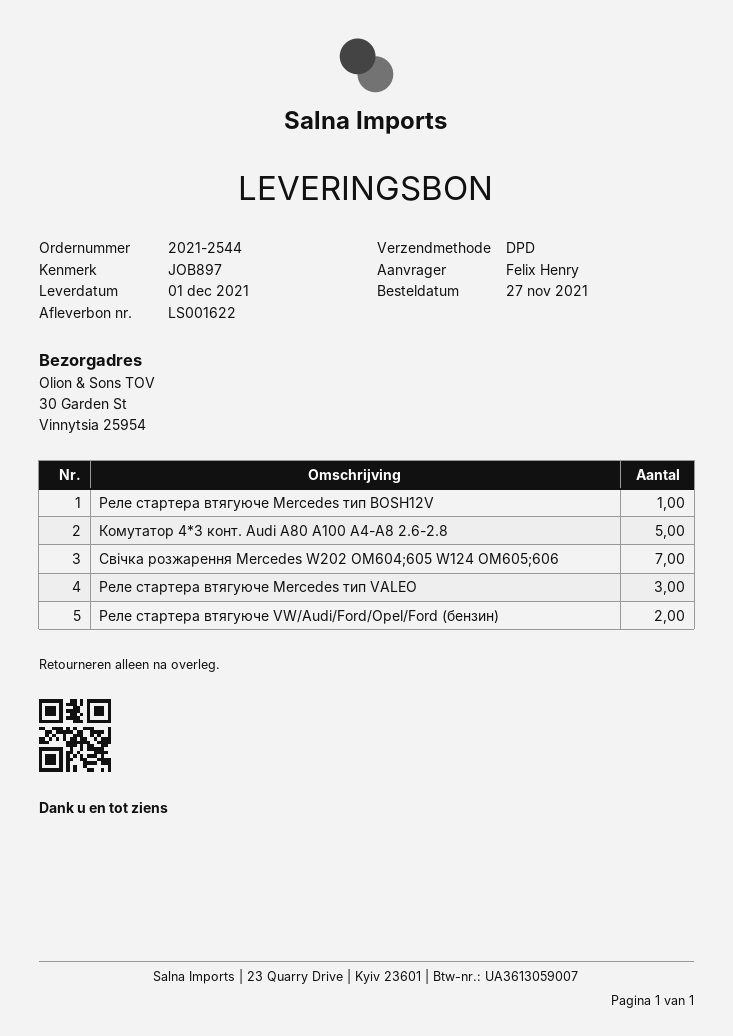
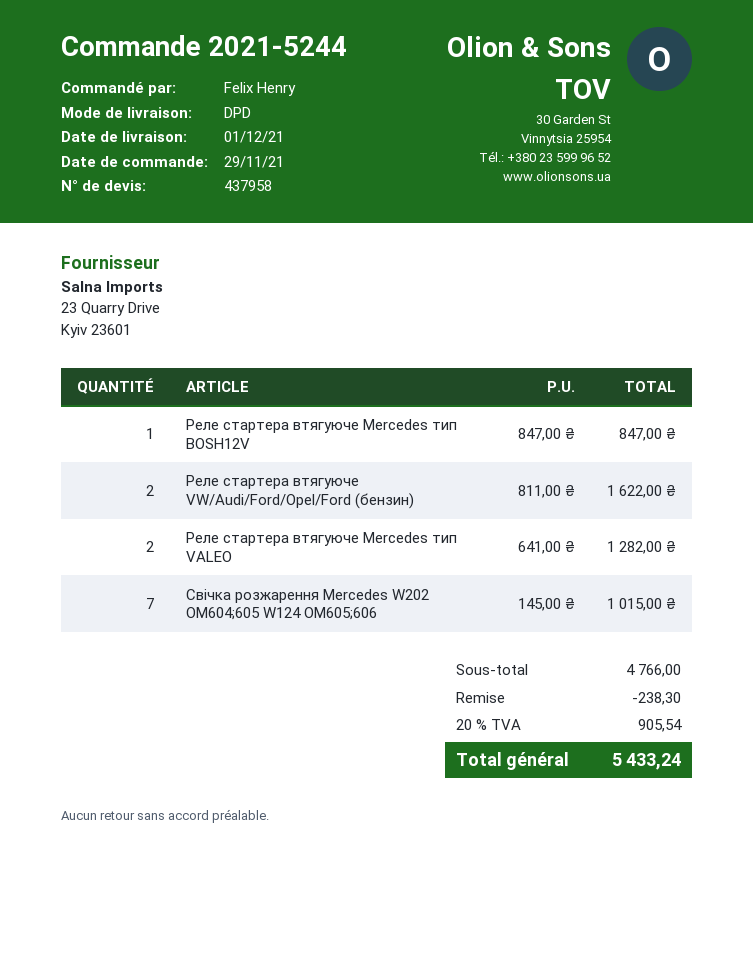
order number: 2021-2544 -> 2021-5244
order date: 2021-11-27 -> 2021-11-29
Комутатор 4*3 конт. Audi A80 A100 A4-A8 2.6-2.8: 5 -> none
Реле стартера втягуюче Mercedes тип VALEO: 3 -> 2

